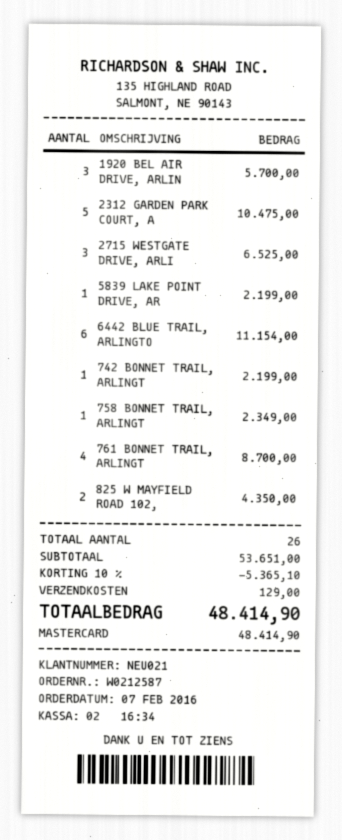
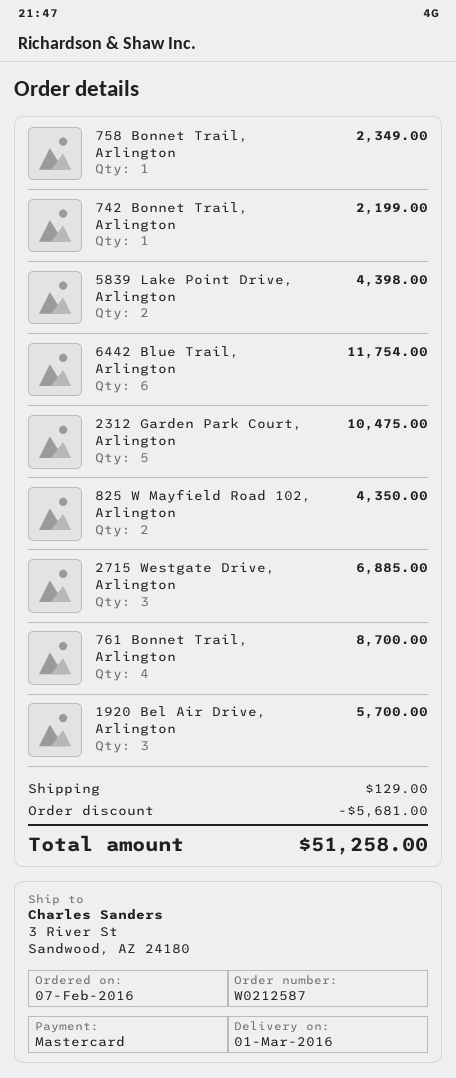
2715 WESTGATE DRIVE, ARLI: 3 for 6525.00 -> 3 for 6885.00
5839 LAKE POINT DRIVE, AR: 1 for 2199.00 -> 2 for 4398.00
6442 BLUE TRAIL, ARLINGTO: 6 for 11154.00 -> 6 for 11754.00
discount: 5365.10 -> 5681.00
total: 48414.90 -> 51258.00

